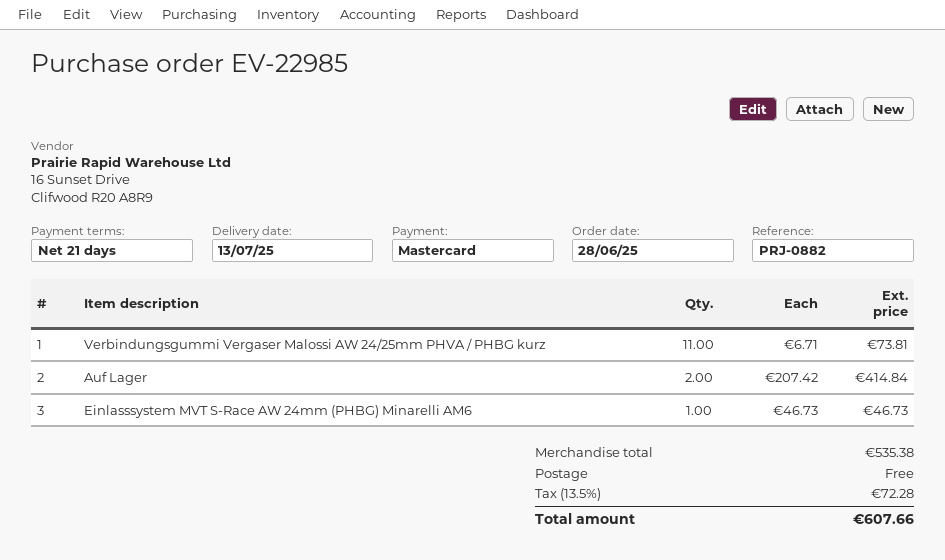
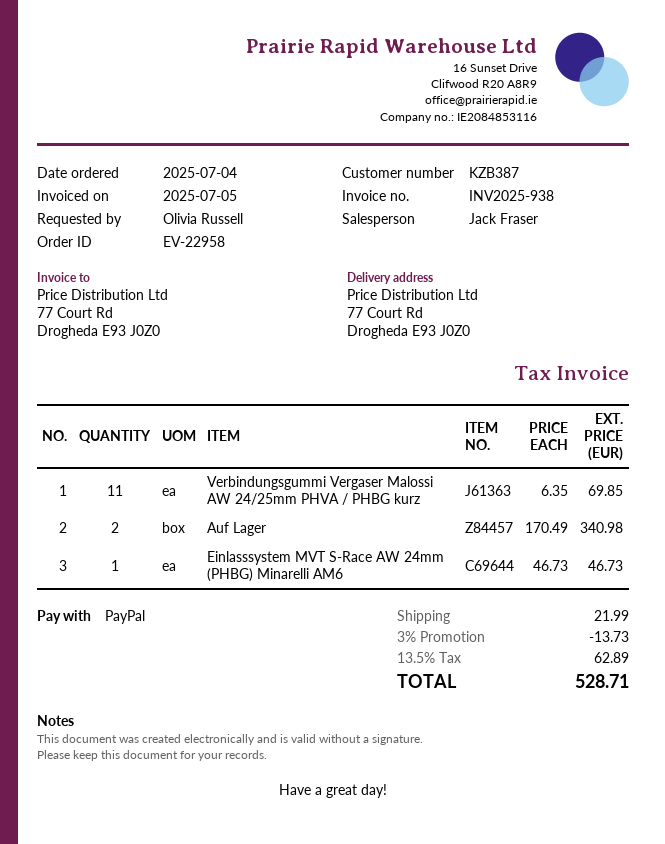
order number: EV-22985 -> EV-22958
order date: 2025-06-28 -> 2025-07-04
payment method: Mastercard -> PayPal
Verbindungsgummi Vergaser Malossi AW 24/25mm PHVA / PHBG kurz: 11 x 6.71 = 73.81 -> 11 x 6.35 = 69.85
Auf Lager: 2 x 207.42 = 414.84 -> 2 x 170.49 = 340.98
discount: none -> 3% = 13.73
shipping: 0.00 -> 21.99
tax: 13.5% = 72.28 -> 13.5% = 62.89
total: 607.66 -> 528.71

